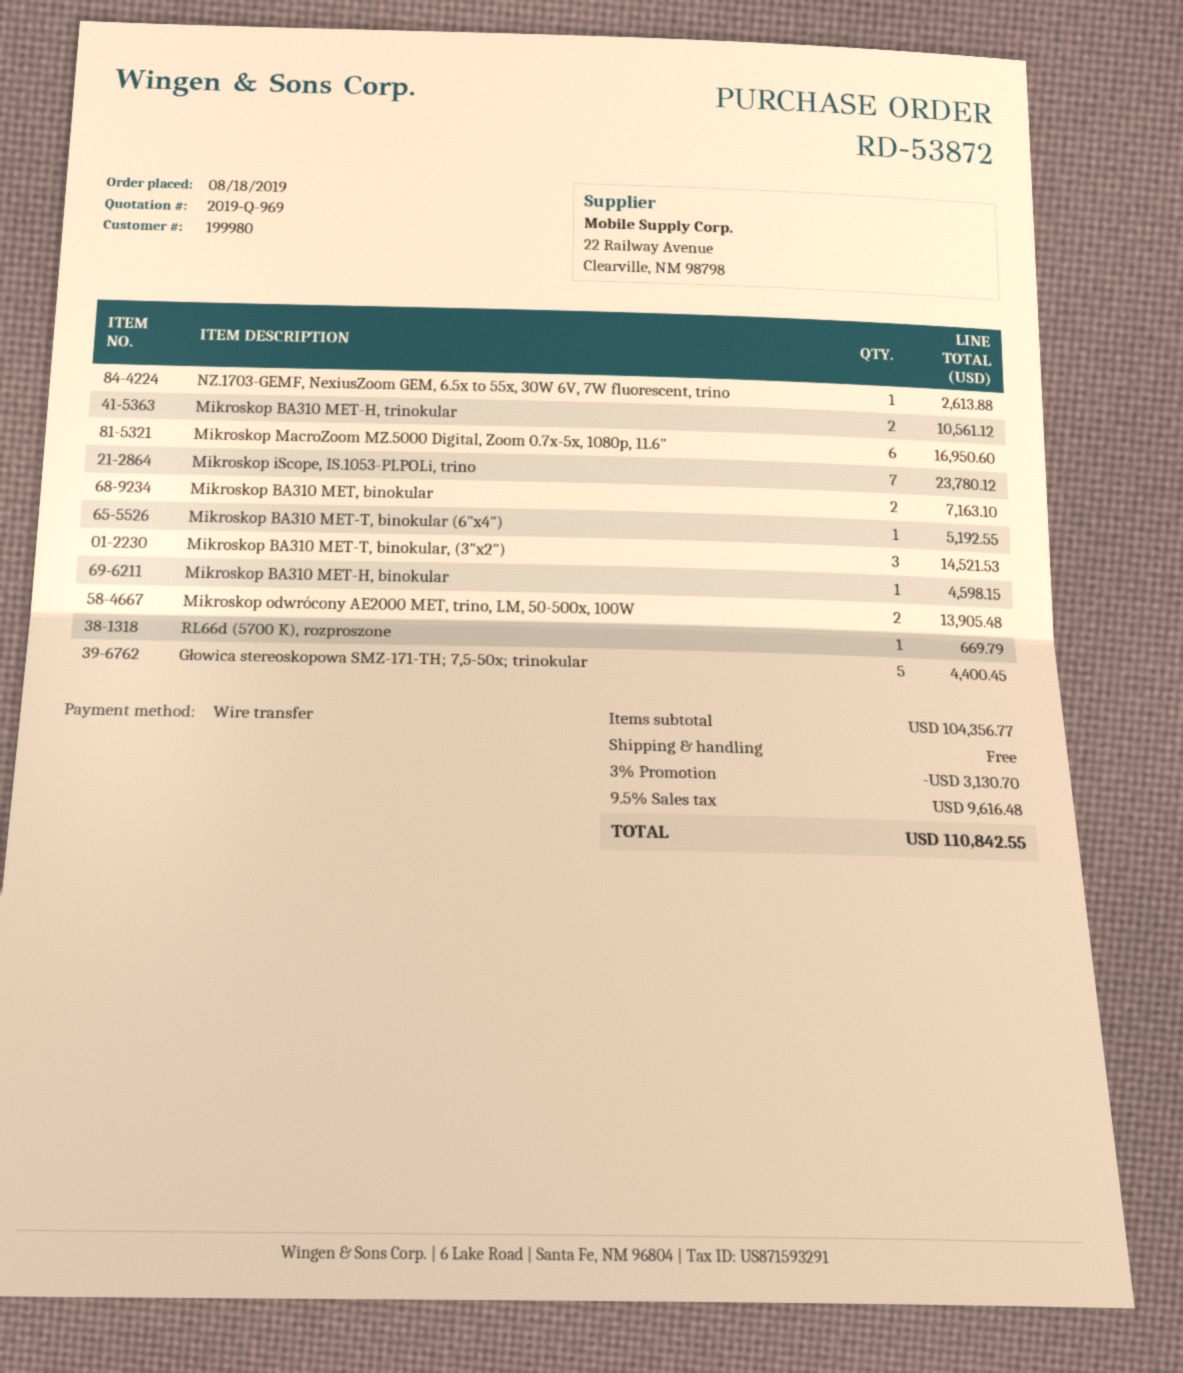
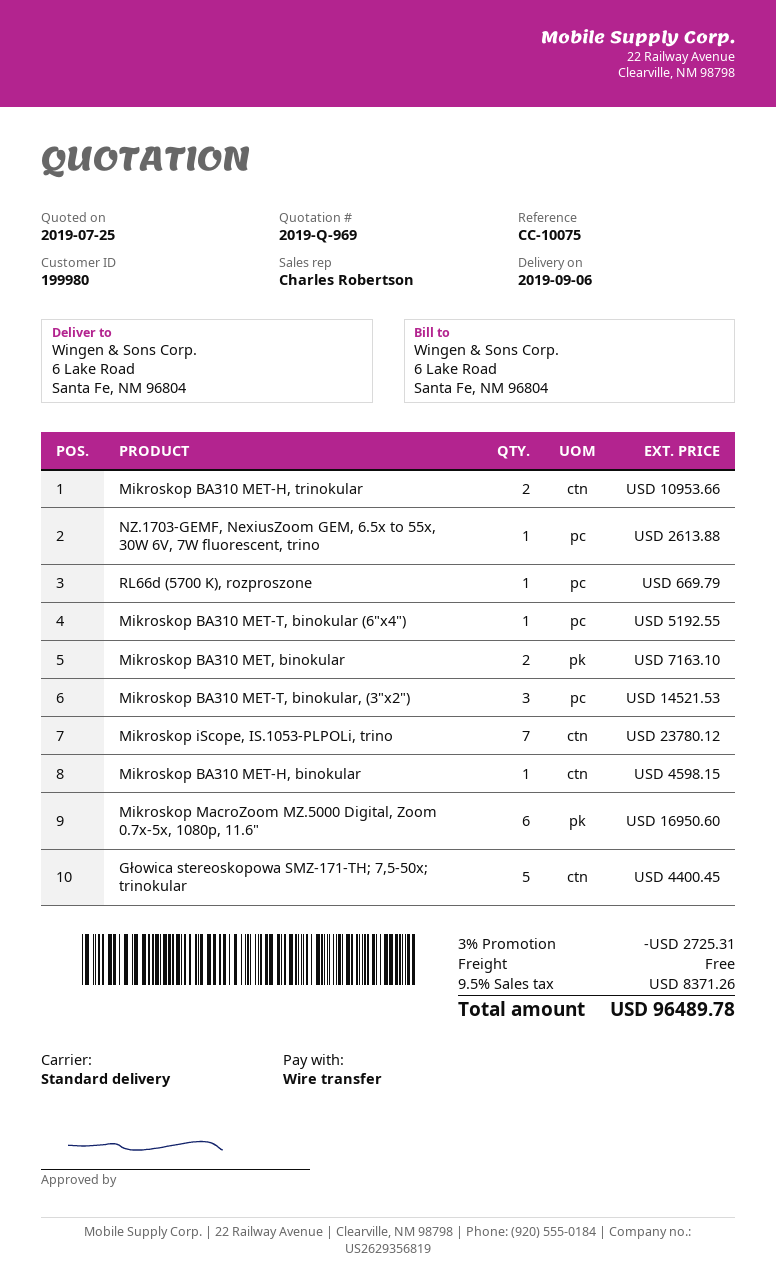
Mikroskop BA310 MET-H, trinokular: 2 for 10561.12 -> 2 for 10953.66
Mikroskop odwrócony AE2000 MET, trino, LM, 50-500x, 100W: 2 for 13905.48 -> none
discount: 3% = 3130.70 -> 3% = 2725.31
tax: 9.5% = 9616.48 -> 9.5% = 8371.26
total: 110842.55 -> 96489.78

